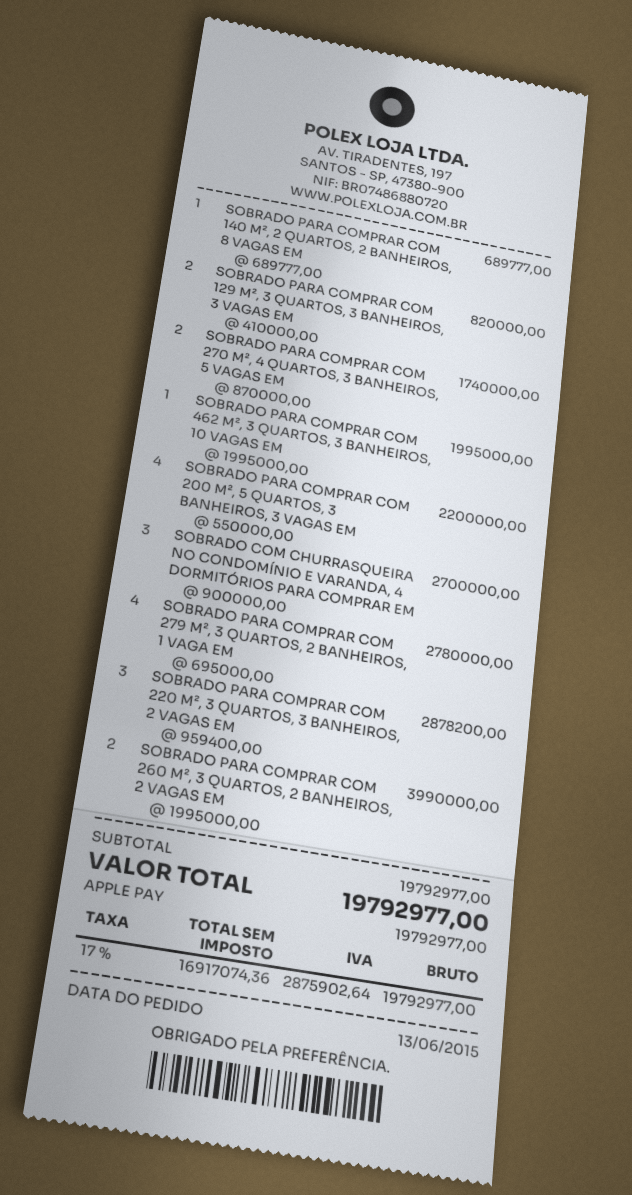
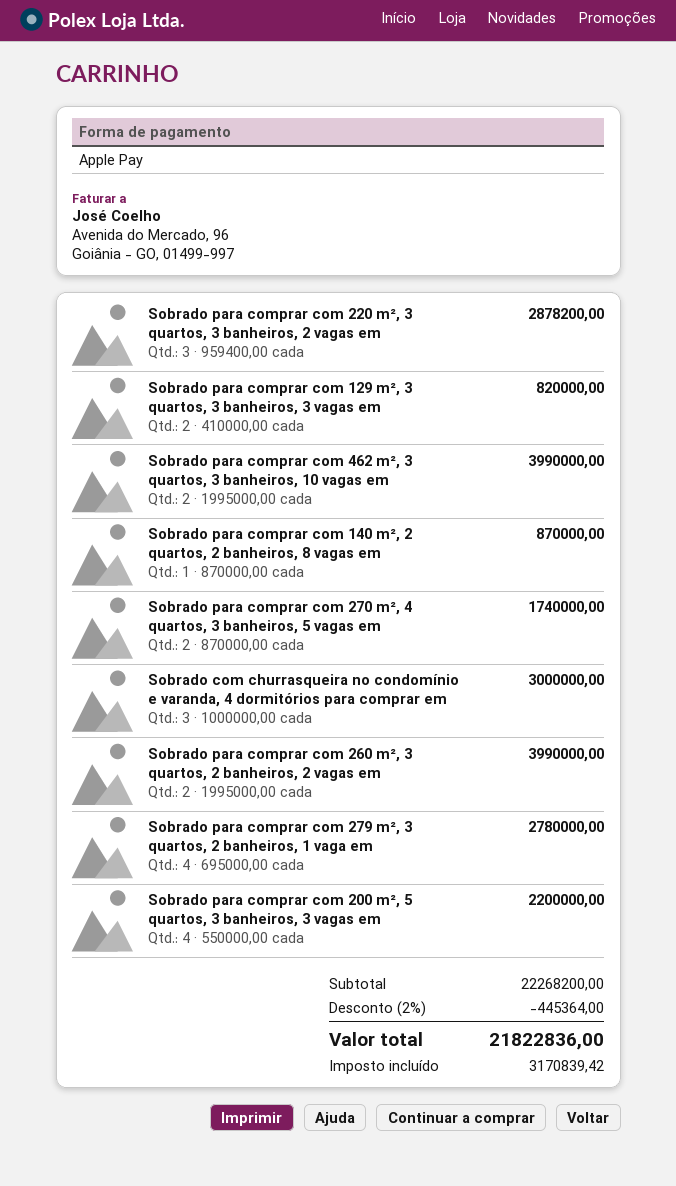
SOBRADO PARA COMPRAR COM 140 M², 2 QUARTOS, 2 BANHEIROS, 8 VAGAS EM: 1 x 689777.00 = 689777.00 -> 1 x 870000.00 = 870000.00
SOBRADO PARA COMPRAR COM 462 M², 3 QUARTOS, 3 BANHEIROS, 10 VAGAS EM: 1 x 1995000.00 = 1995000.00 -> 2 x 1995000.00 = 3990000.00
SOBRADO COM CHURRASQUEIRA NO CONDOMÍNIO E VARANDA, 4 DORMITÓRIOS PARA COMPRAR EM: 3 x 900000.00 = 2700000.00 -> 3 x 1000000.00 = 3000000.00
subtotal: 19792977.00 -> 22268200.00
discount: none -> 2% = 445364.00
tax: 2875902.64 -> 3170839.42
total: 19792977.00 -> 21822836.00

